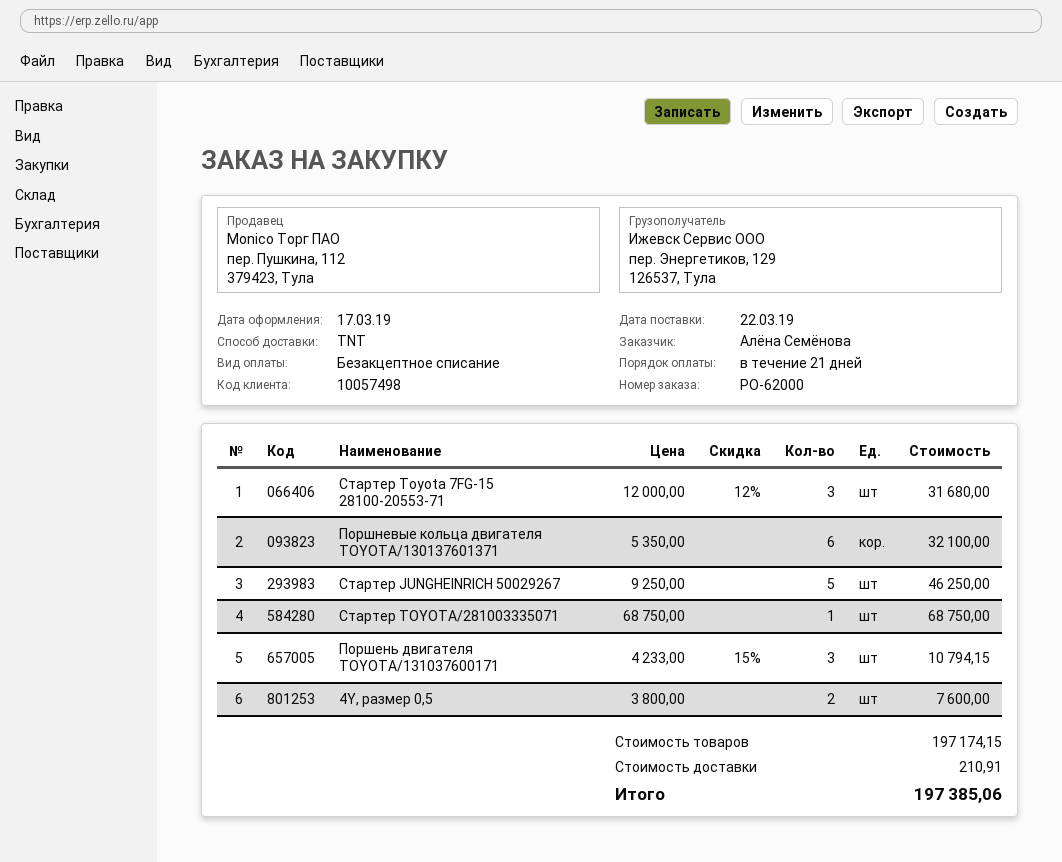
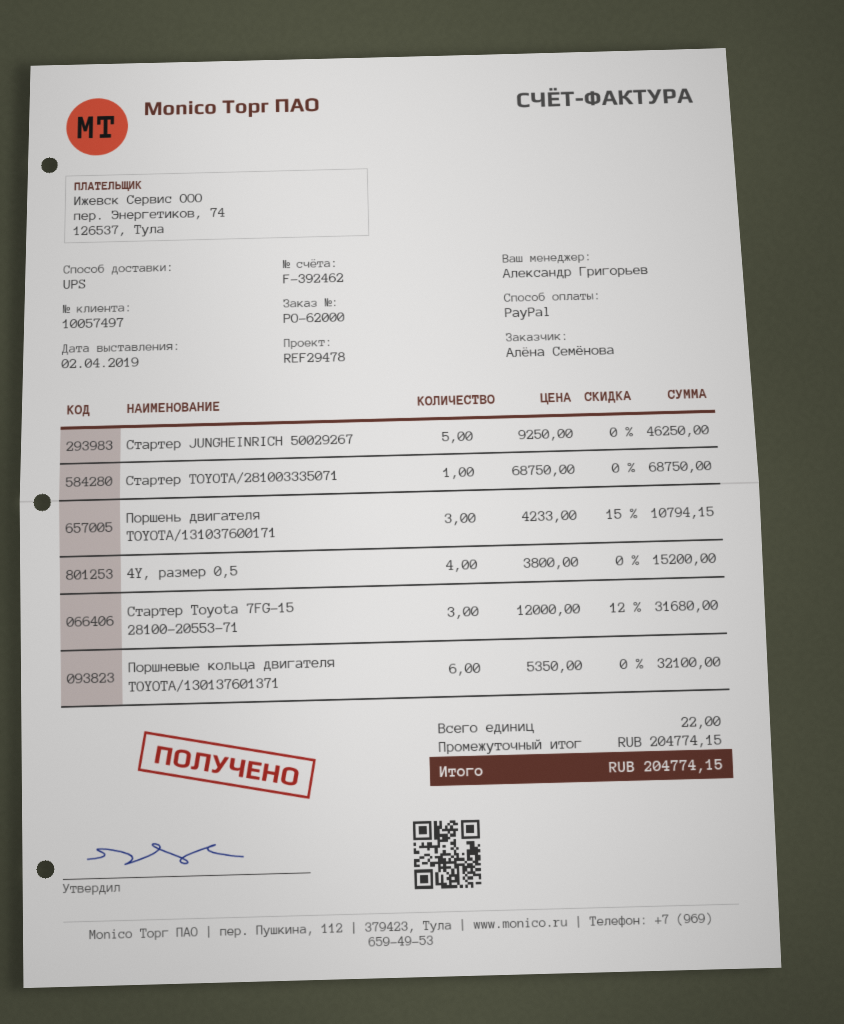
customer number: 10057498 -> 10057497
payment method: direct debit -> PayPal
shipping method: TNT -> UPS
4Y, размер 0,5: 2 x 3800.00 = 7600.00 -> 4 x 3800.00 = 15200.00
subtotal: 197174.15 -> 204774.15
shipping: 210.91 -> none
total: 197385.06 -> 204774.15

